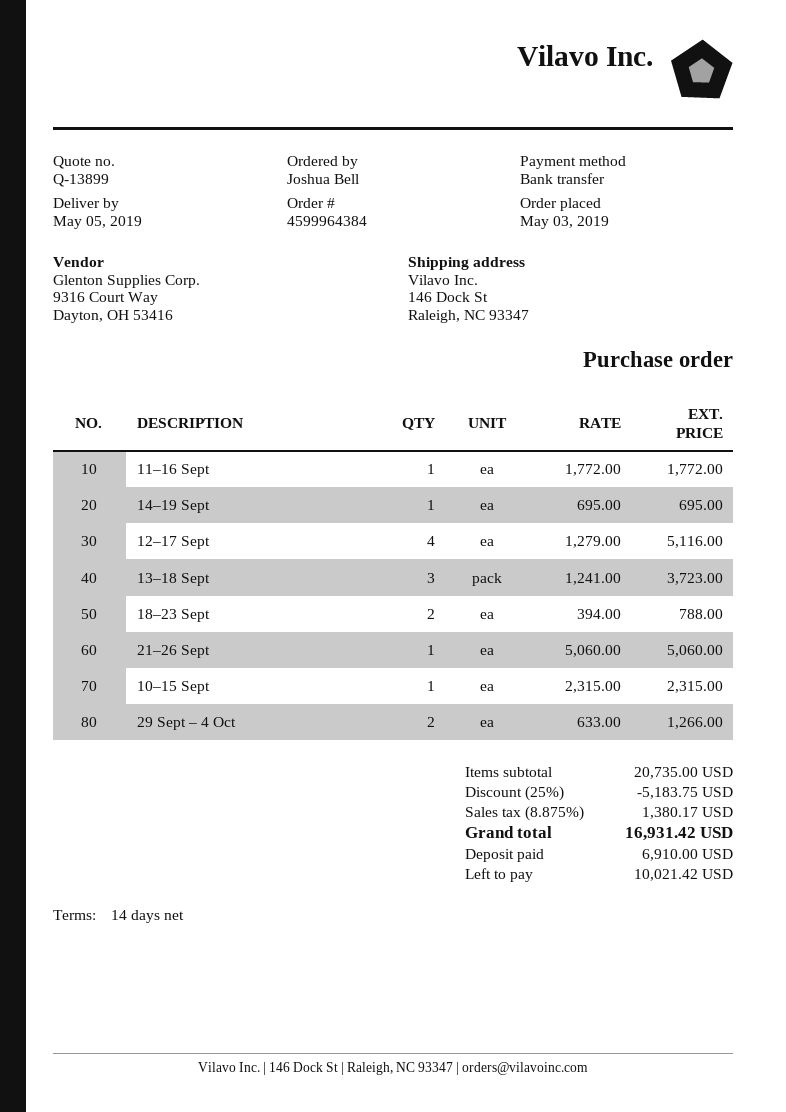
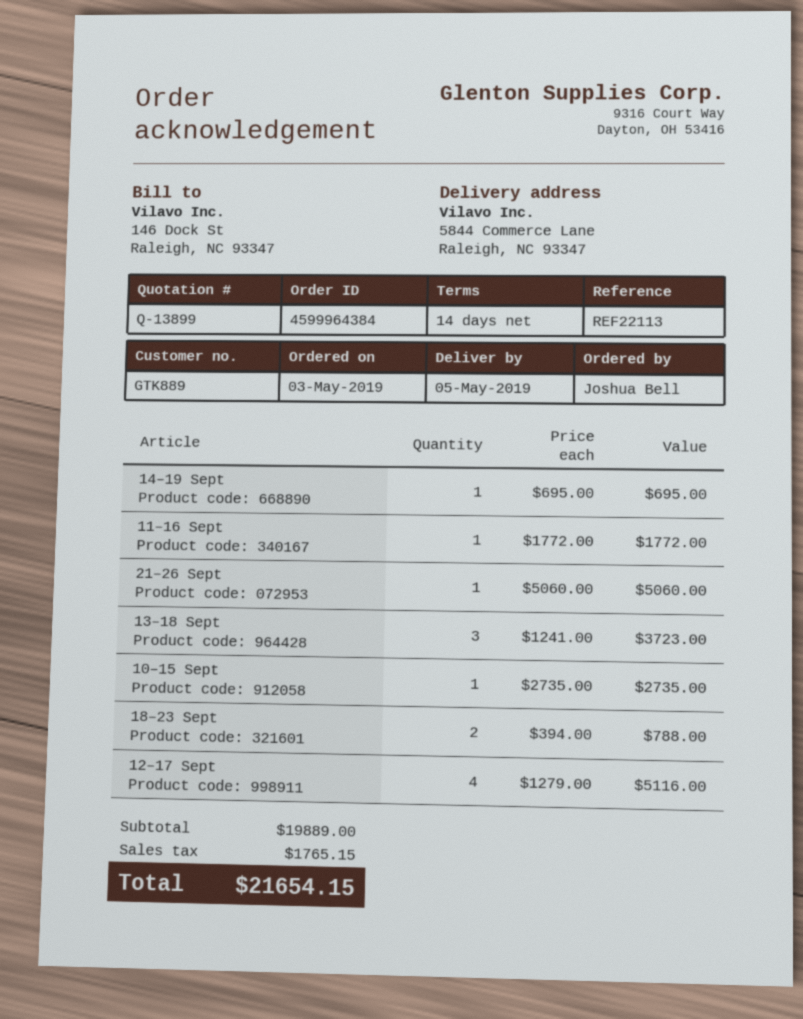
ship to: 146 Dock St, Raleigh, NC 93347 -> 5844 Commerce Lane, Raleigh, NC 93347
10–15 Sept: 1 x 2315.00 = 2315.00 -> 1 x 2735.00 = 2735.00
29 Sept – 4 Oct: 2 x 633.00 = 1266.00 -> none
subtotal: 20735.00 -> 19889.00
discount: 25% = 5183.75 -> none
tax: 1380.17 -> 1765.15
total: 16931.42 -> 21654.15

